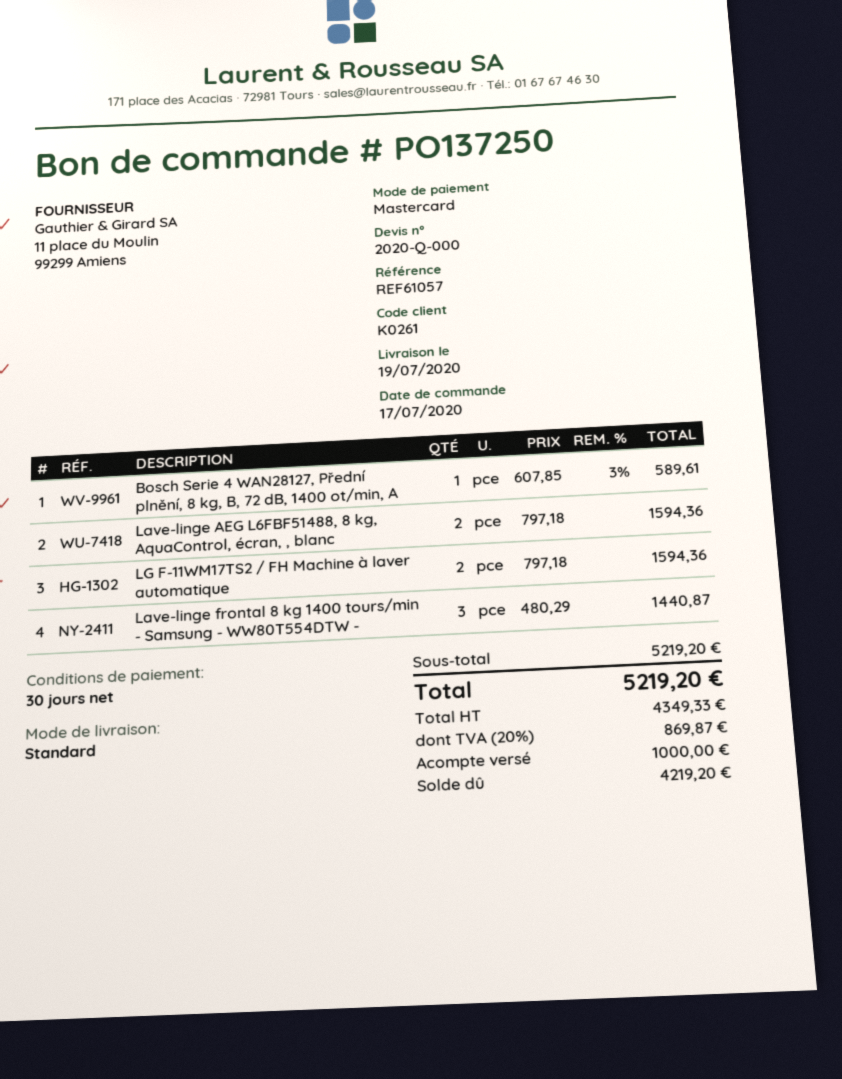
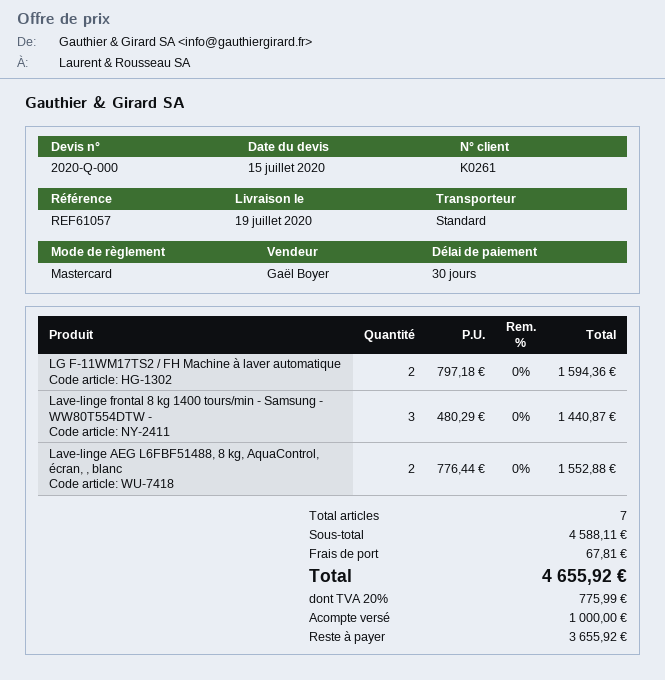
Bosch Serie 4 WAN28127, Přední plnění, 8 kg, B, 72 dB, 1400 ot/min, A: 1 x 607.85 - 3% = 589.61 -> none
Lave-linge AEG L6FBF51488, 8 kg, AquaControl, écran, , blanc: 2 x 797.18 = 1594.36 -> 2 x 776.44 = 1552.88
subtotal: 5219.20 -> 4588.11
shipping: none -> 67.81
tax: 20% = 869.87 -> 20% = 775.99
total: 5219.20 -> 4655.92
balance: 4219.20 -> 3655.92

